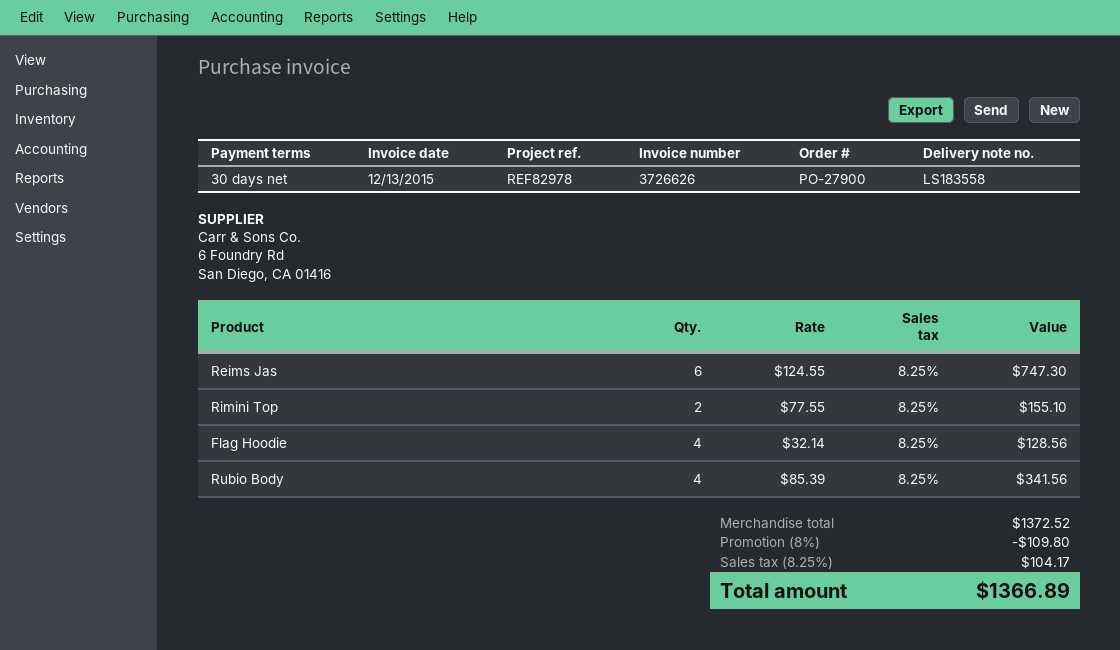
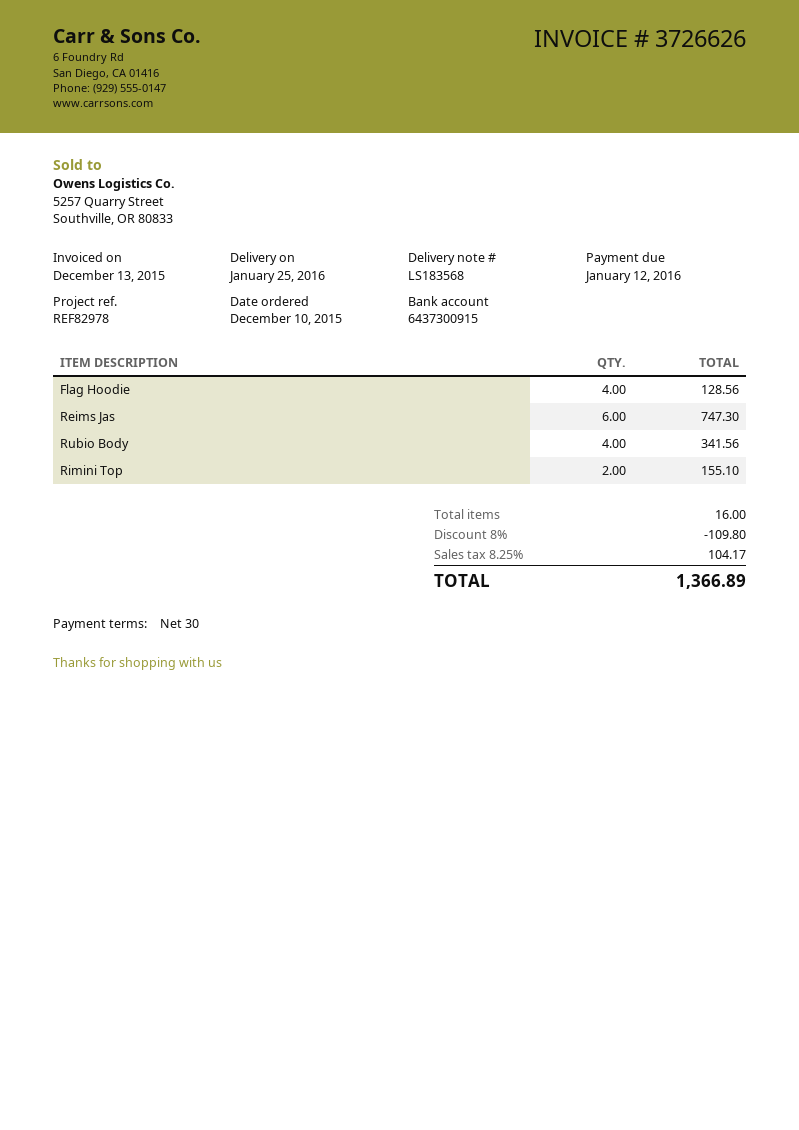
delivery note number: LS183558 -> LS183568

